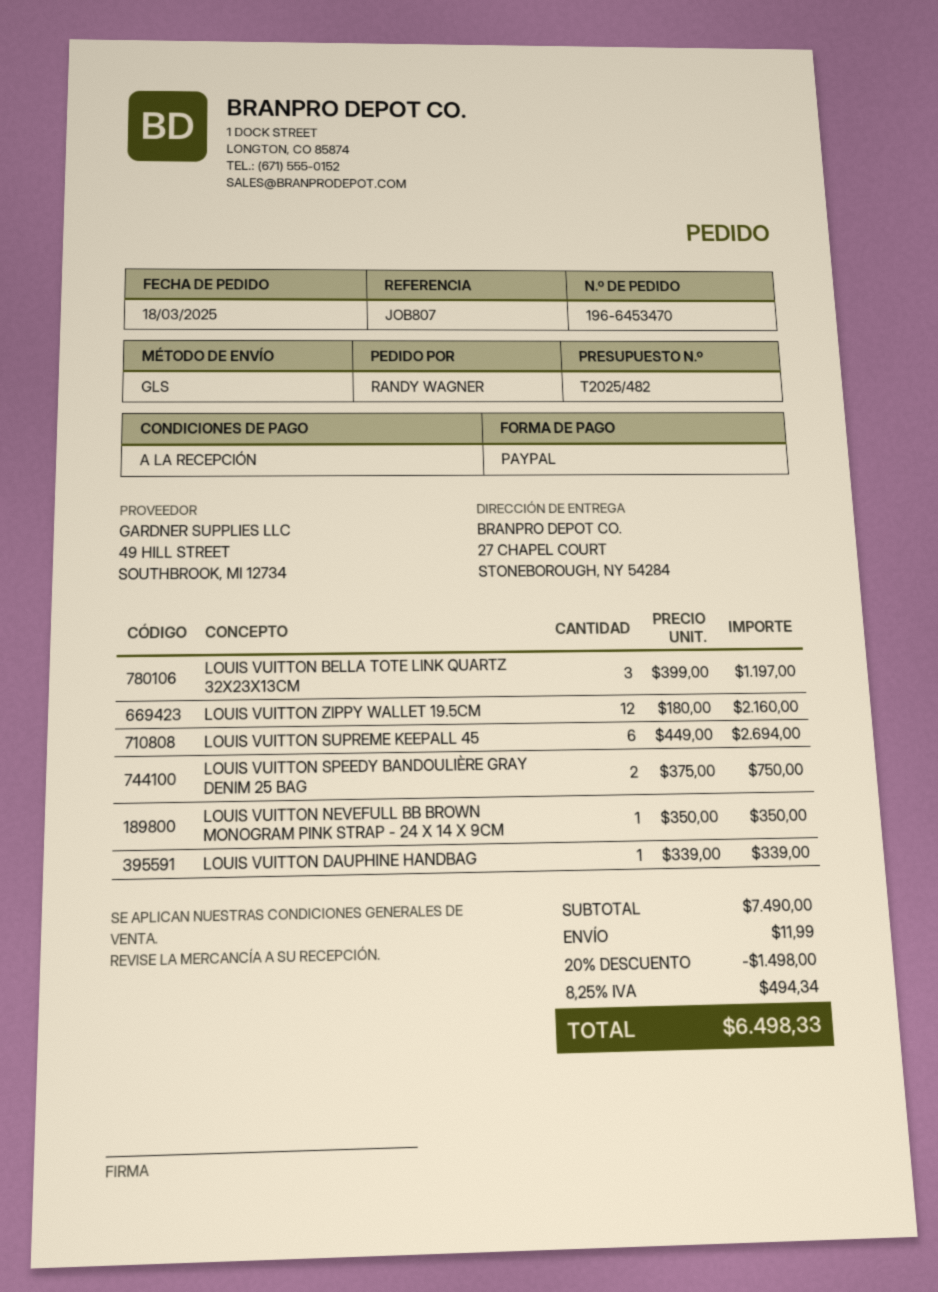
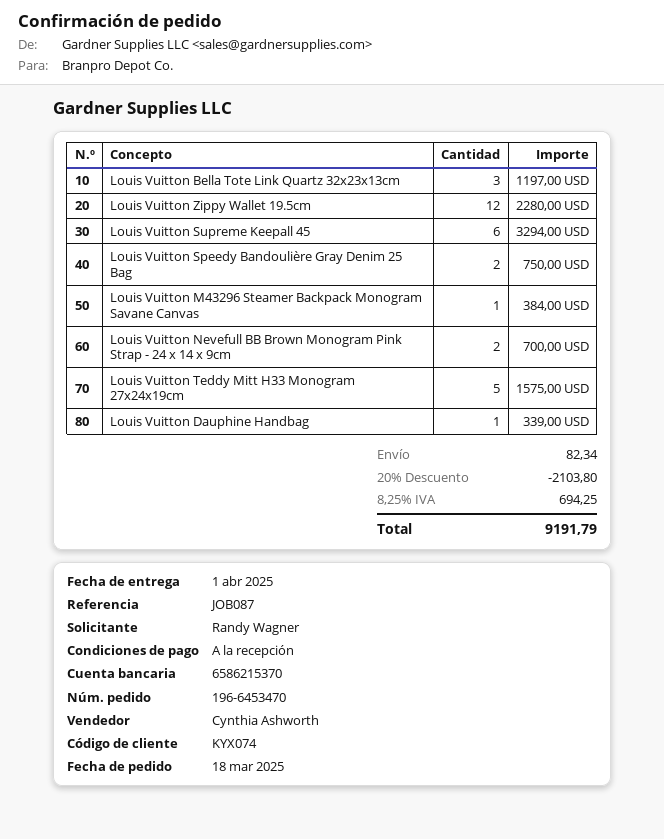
reference: JOB807 -> JOB087
LOUIS VUITTON ZIPPY WALLET 19.5CM: 12 for 2160.00 -> 12 for 2280.00
LOUIS VUITTON SUPREME KEEPALL 45: 6 for 2694.00 -> 6 for 3294.00
LOUIS VUITTON NEVEFULL BB BROWN MONOGRAM PINK STRAP - 24 X 14 X 9CM: 1 for 350.00 -> 2 for 700.00
Louis Vuitton M43296 Steamer Backpack Monogram Savane Canvas: none -> 1 for 384.00
Louis Vuitton Teddy Mitt H33 Monogram 27x24x19cm: none -> 5 for 1575.00
discount: 20% = 1498.00 -> 20% = 2103.80
shipping: 11.99 -> 82.34
tax: 8.25% = 494.34 -> 8.25% = 694.25
total: 6498.33 -> 9191.79

